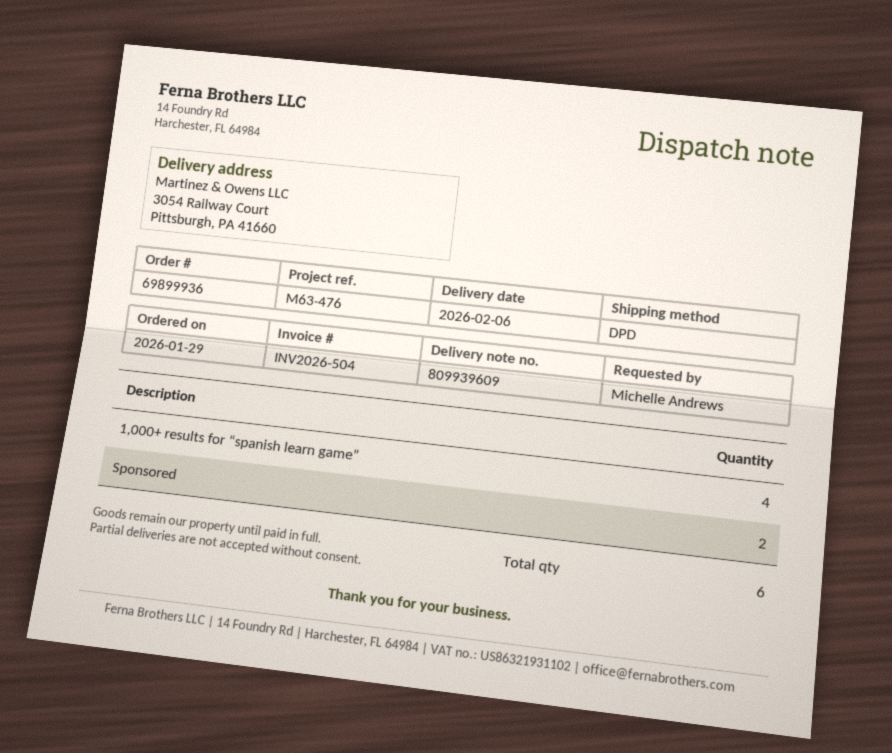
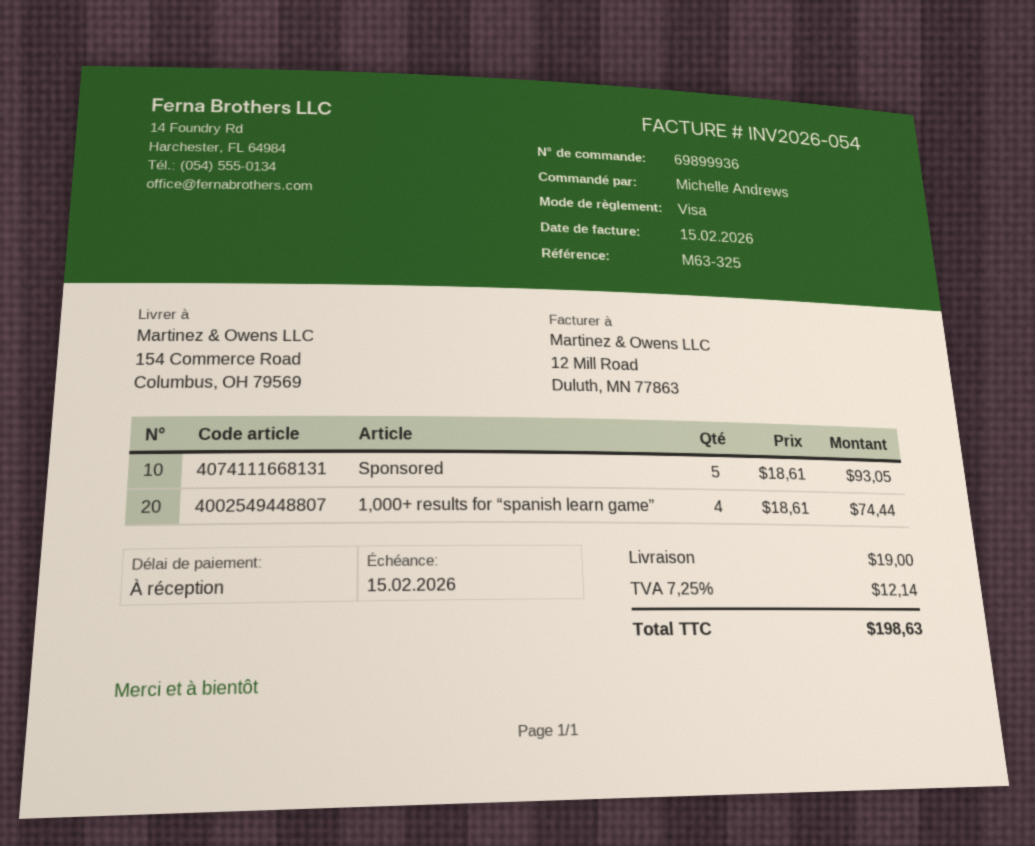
invoice number: INV2026-504 -> INV2026-054
reference: M63-476 -> M63-325
ship to: 3054 Railway Court, Pittsburgh, PA 41660 -> 154 Commerce Road, Columbus, OH 79569
Sponsored: 2 -> 5

